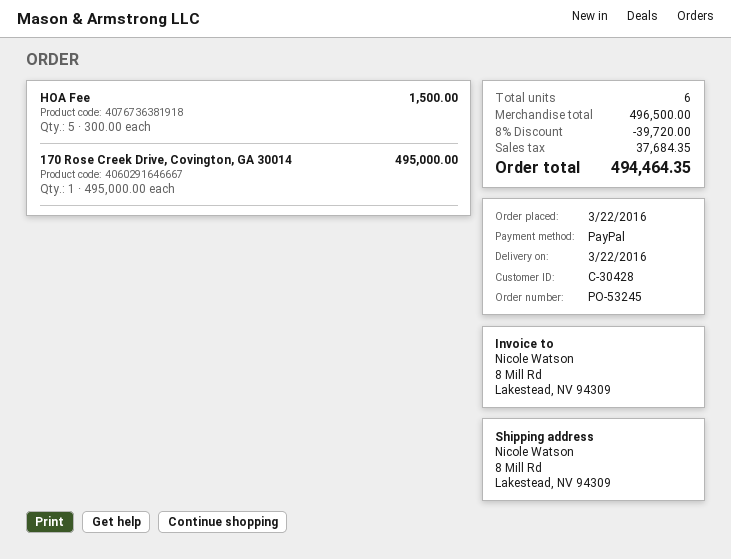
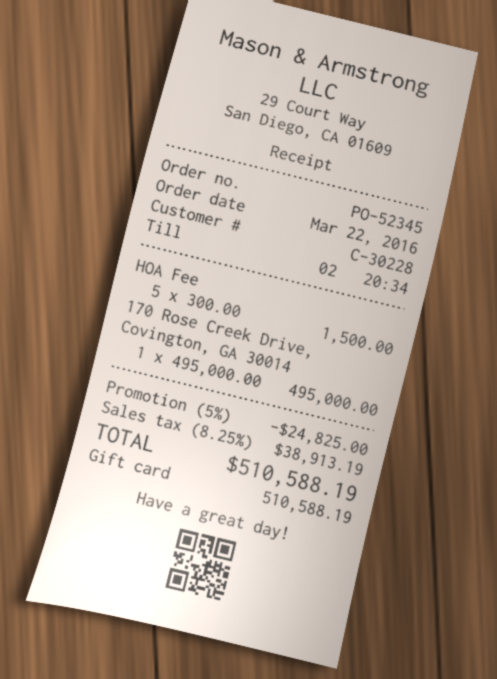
order number: PO-53245 -> PO-52345
customer number: C-30428 -> C-30228
payment method: PayPal -> gift card
discount: 8% = 39720.00 -> 5% = 24825.00
tax: 37684.35 -> 38913.19
total: 494464.35 -> 510588.19

